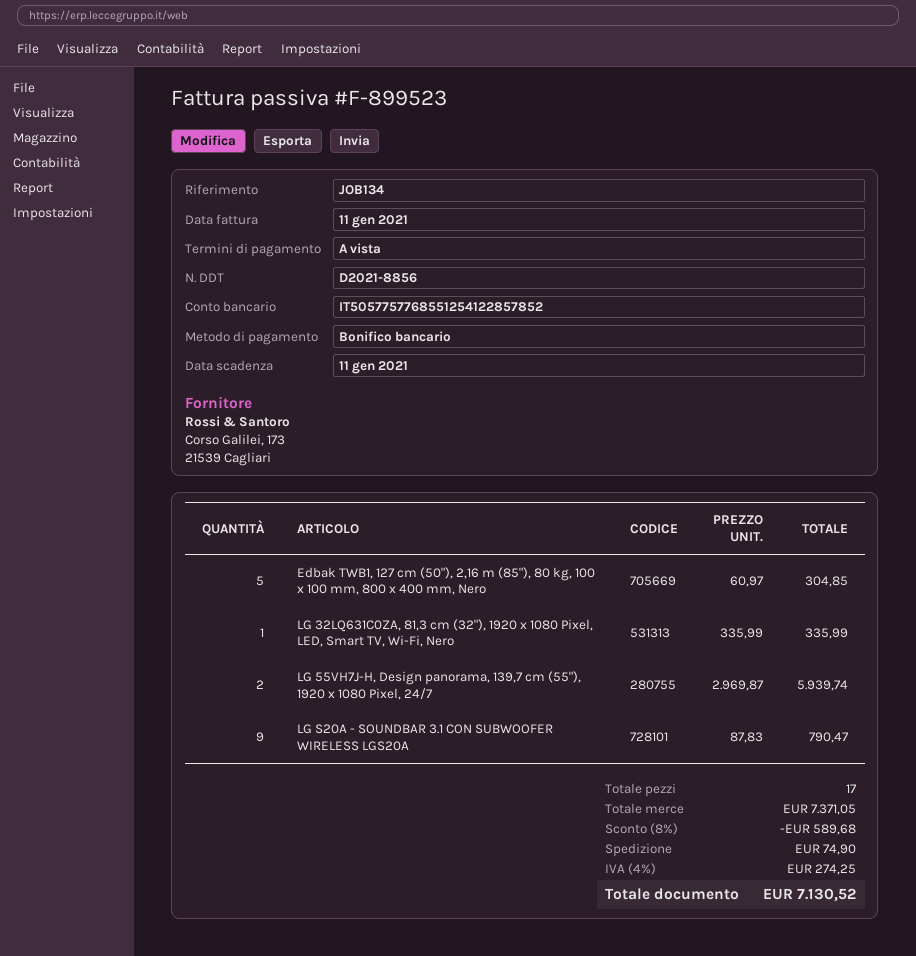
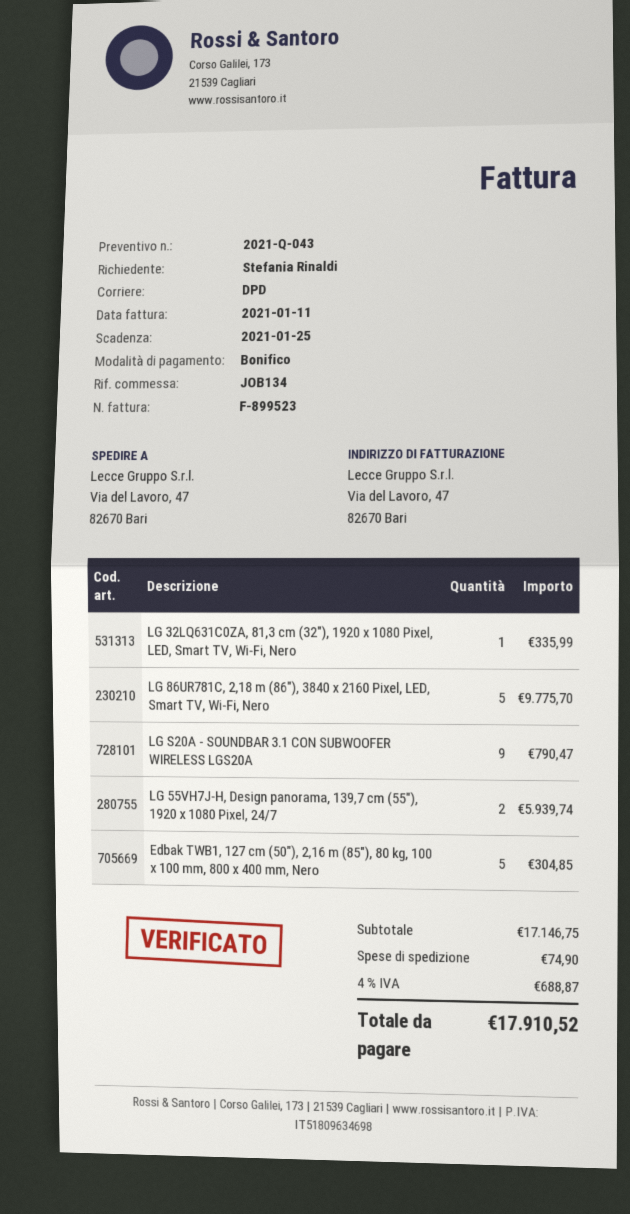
due date: 2021-01-11 -> 2021-01-25
LG 86UR781C, 2,18 m (86"), 3840 x 2160 Pixel, LED, Smart TV, Wi-Fi, Nero: none -> 5 for 9775.70
subtotal: 7371.05 -> 17146.75
discount: 8% = 589.68 -> none
tax: 4% = 274.25 -> 4% = 688.87
total: 7130.52 -> 17910.52

